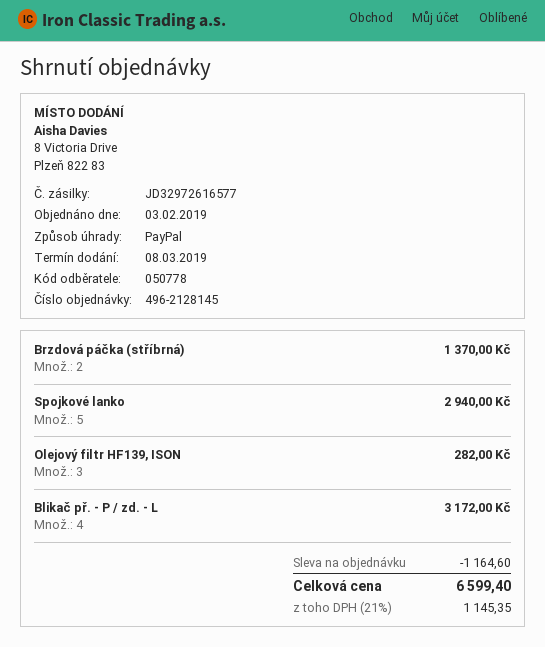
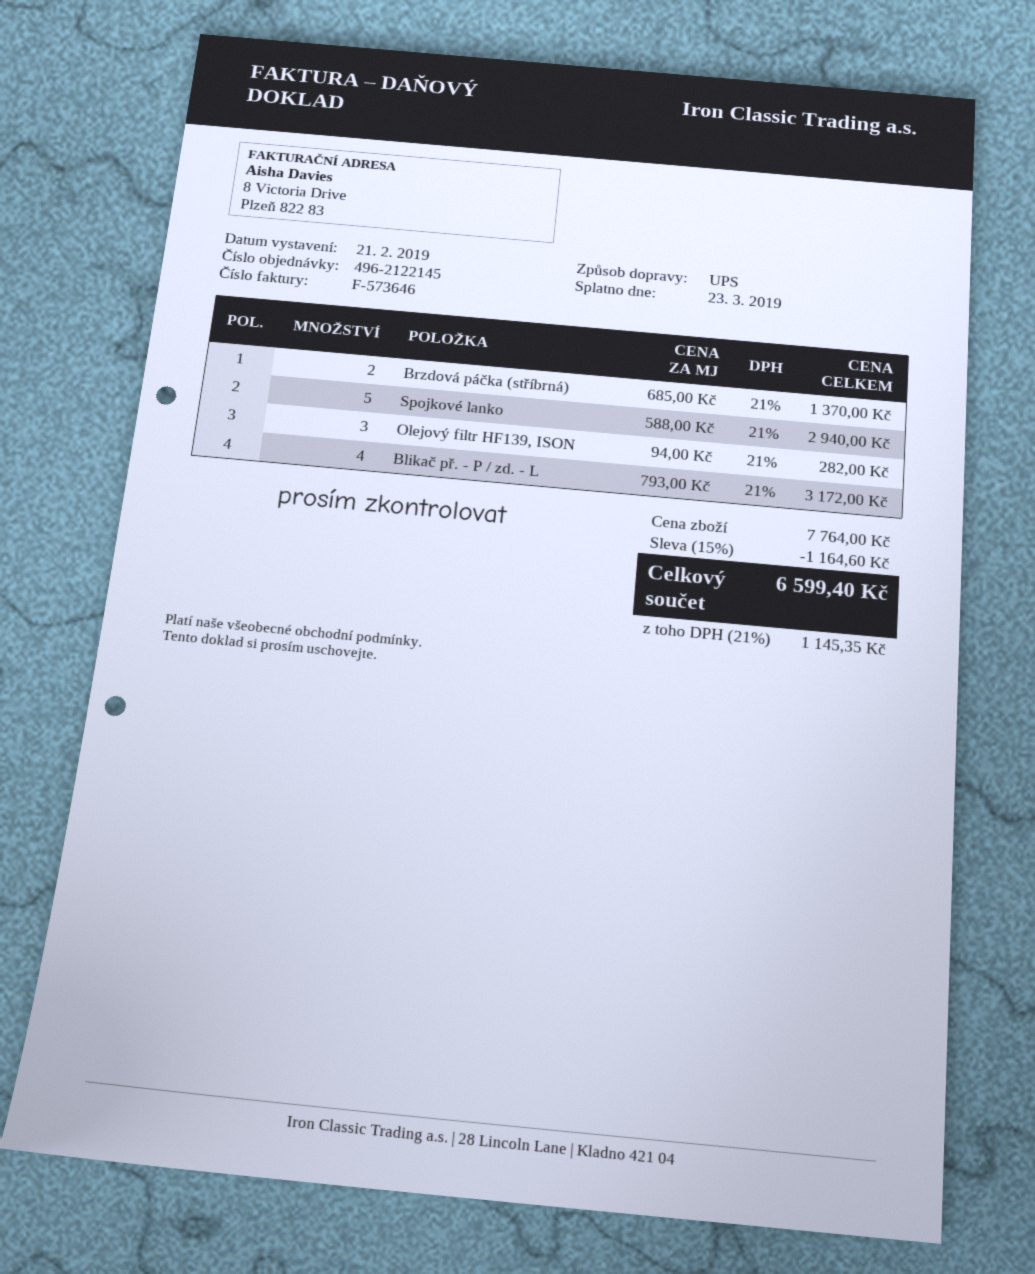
order number: 496-2128145 -> 496-2122145

